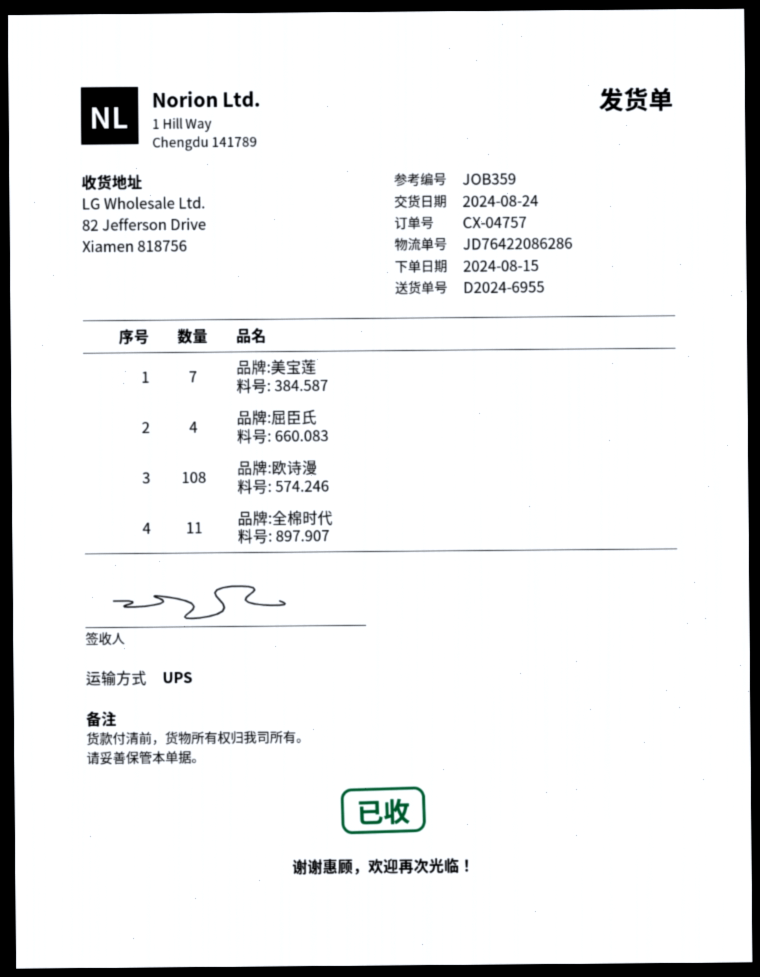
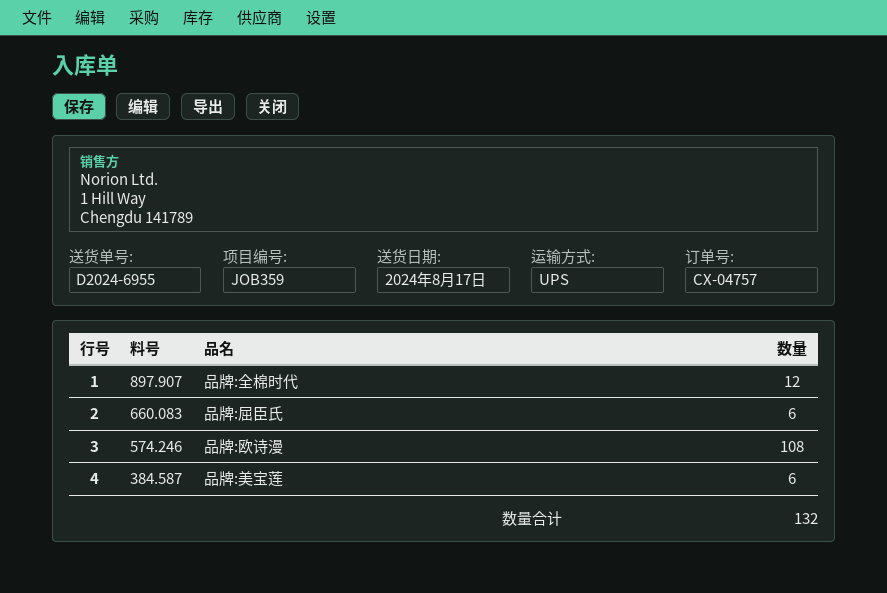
delivery date: 2024-08-24 -> 2024-08-17
品牌:美宝莲: 7 -> 6
品牌:屈臣氏: 4 -> 6
品牌:全棉时代: 11 -> 12

